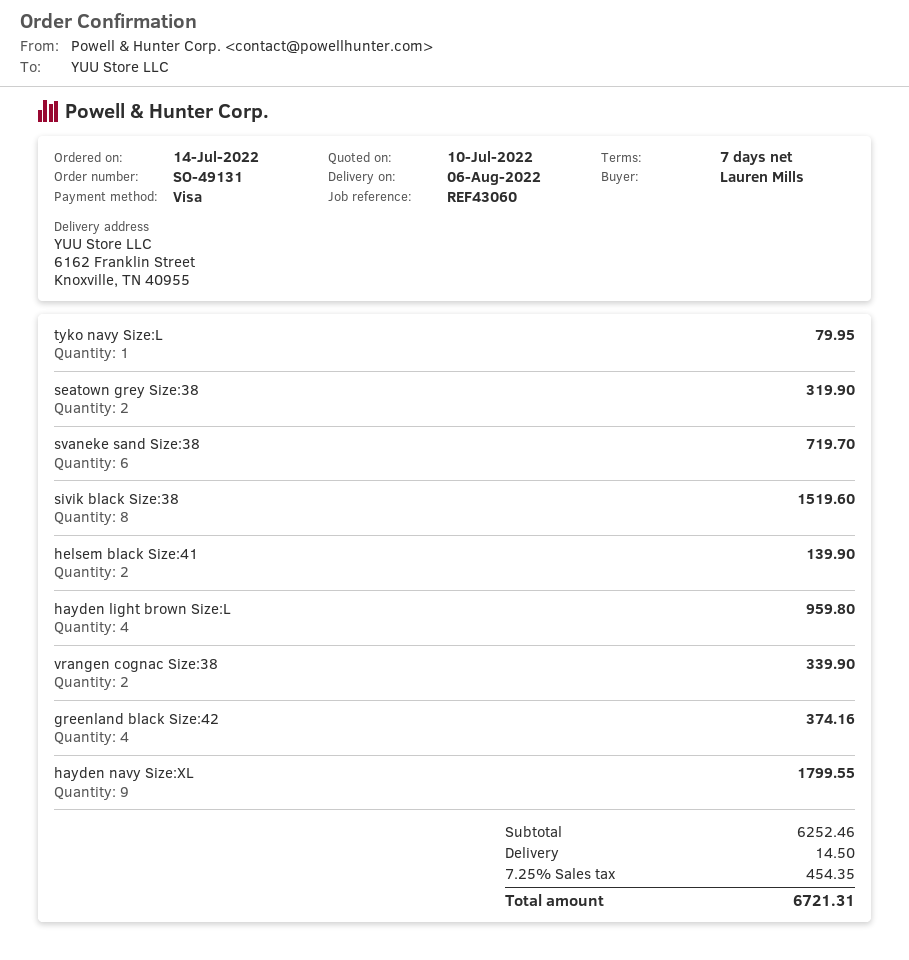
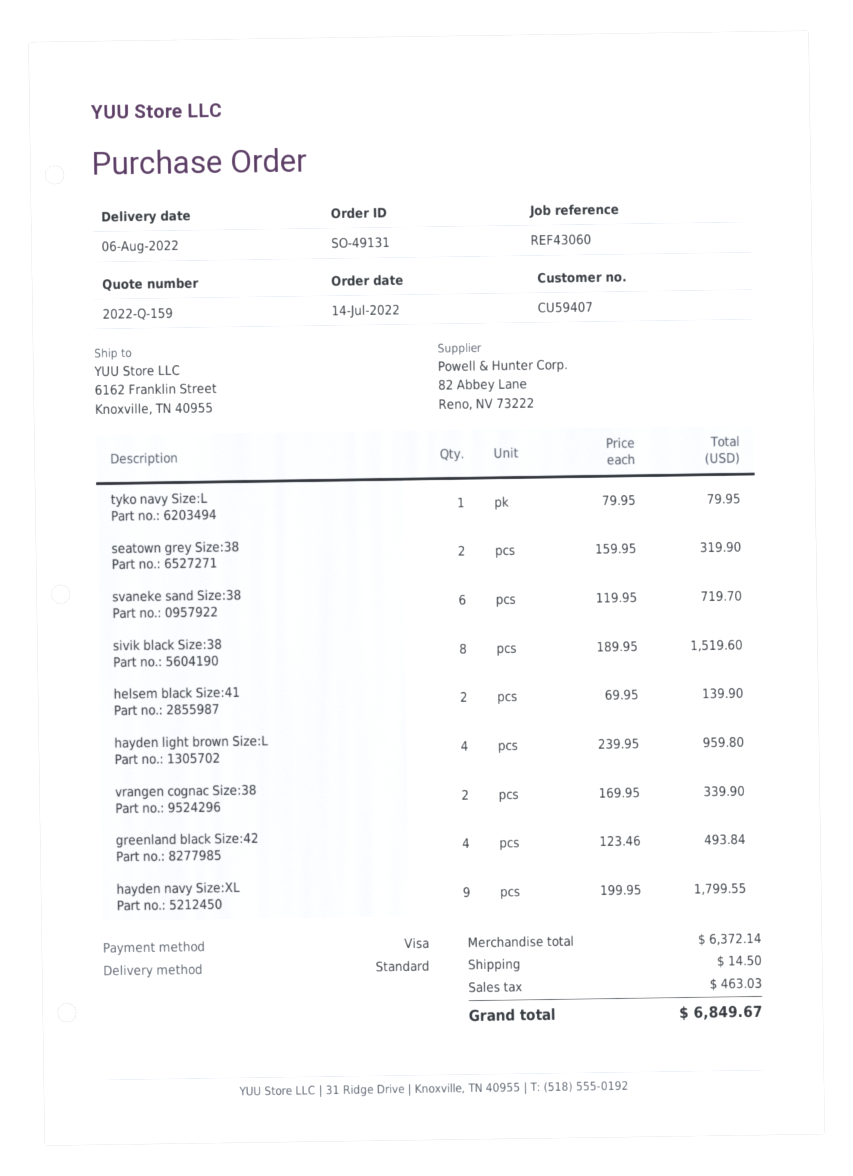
greenland black Size:42: 4 for 374.16 -> 4 for 493.84
subtotal: 6252.46 -> 6372.14
tax: 454.35 -> 463.03
total: 6721.31 -> 6849.67

